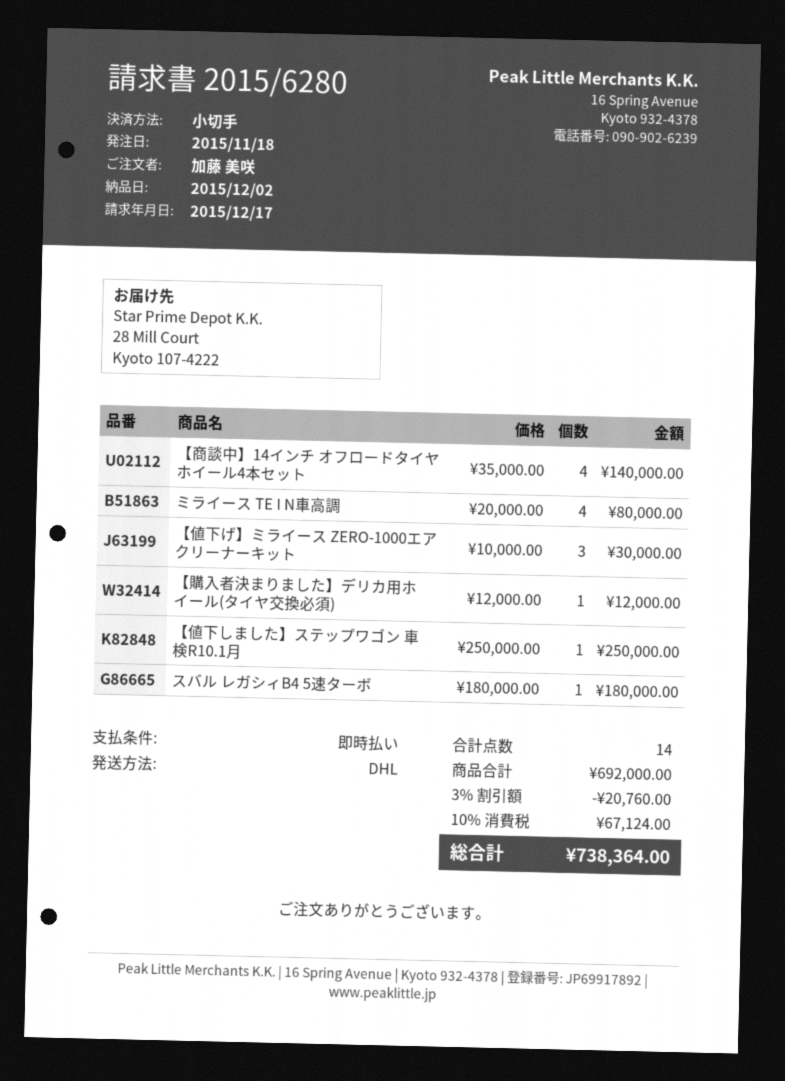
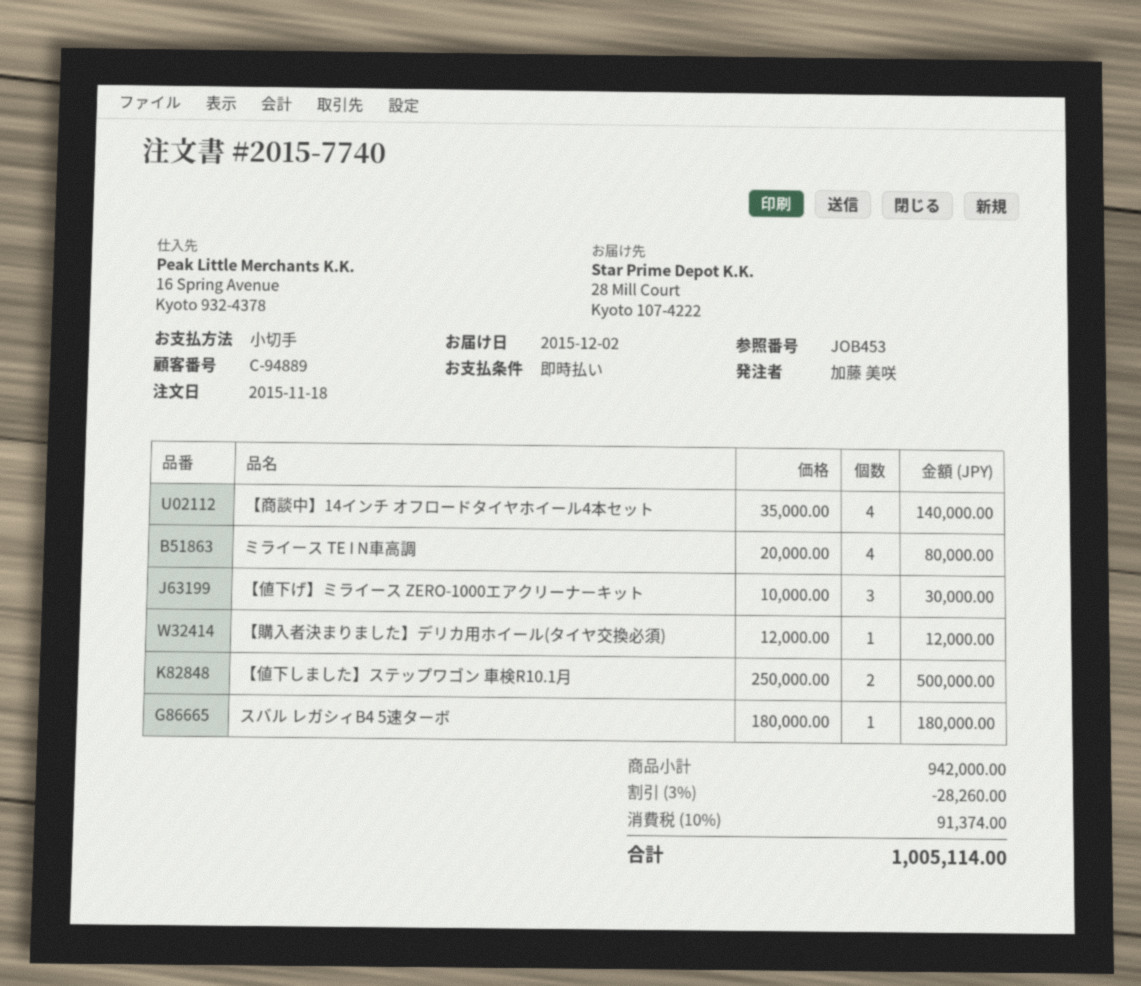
【値下しました】ステップワゴン 車検R10.1月: 1 x 250000.00 = 250000.00 -> 2 x 250000.00 = 500000.00
subtotal: 692000.00 -> 942000.00
discount: 3% = 20760.00 -> 3% = 28260.00
tax: 10% = 67124.00 -> 10% = 91374.00
total: 738364.00 -> 1005114.00

